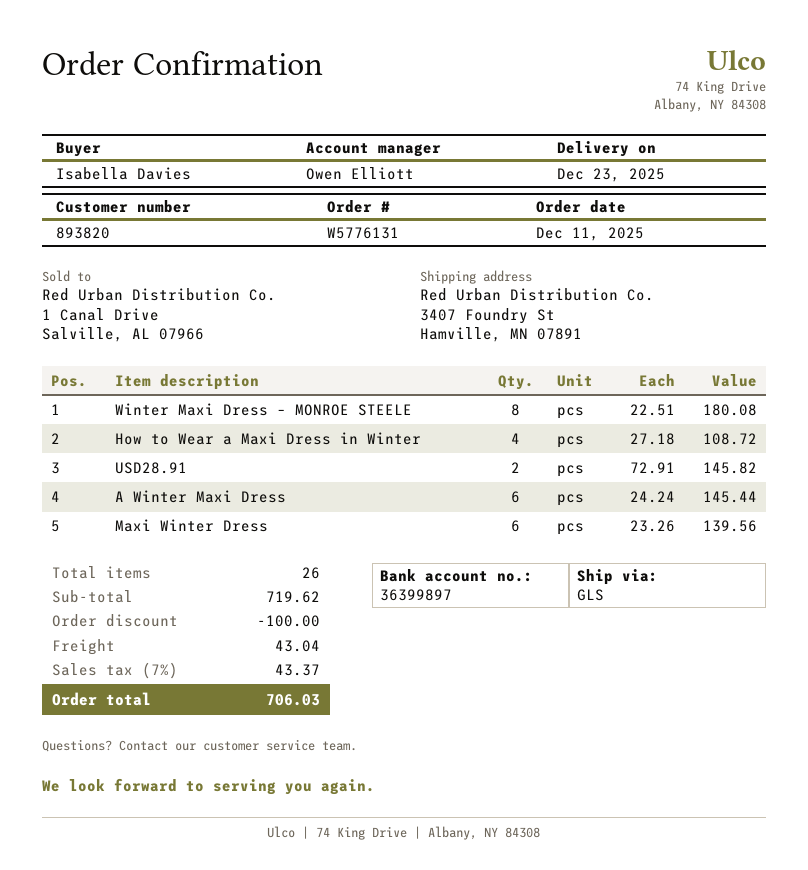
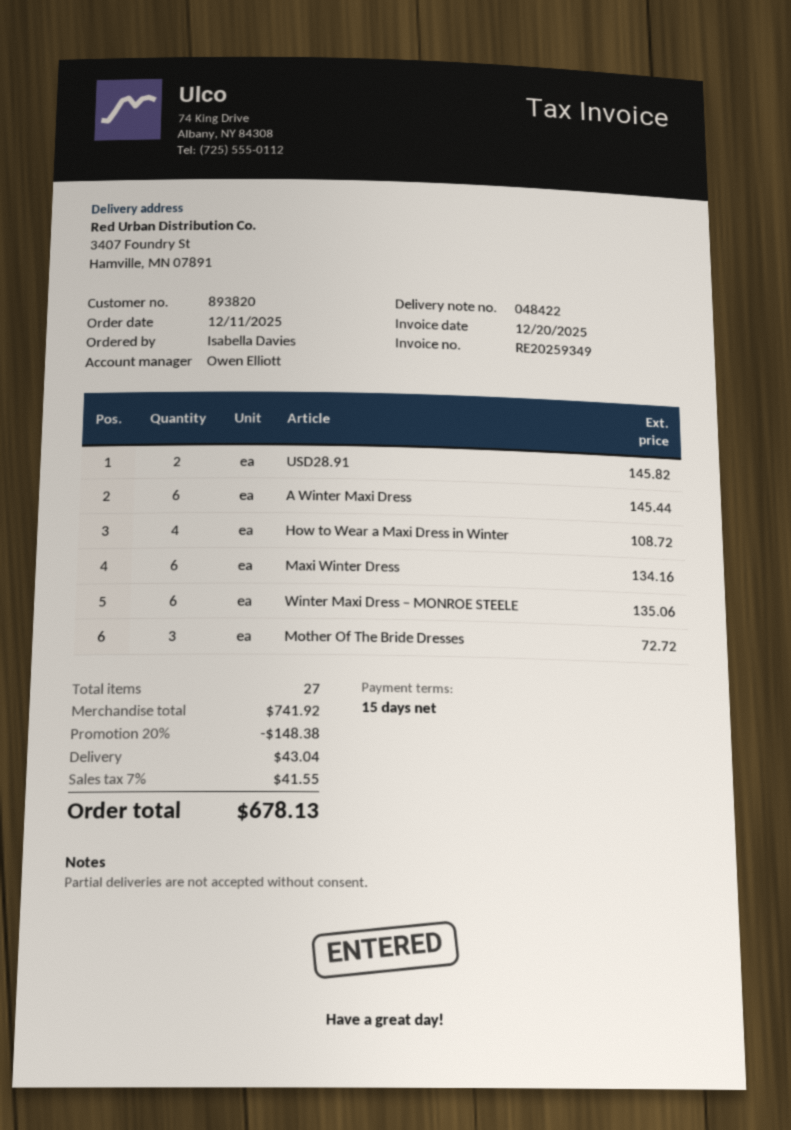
Winter Maxi Dress – MONROE STEELE: 8 for 180.08 -> 6 for 135.06
Maxi Winter Dress: 6 for 139.56 -> 6 for 134.16
Mother Of The Bride Dresses: none -> 3 for 72.72
total quantity: 26 -> 27
subtotal: 719.62 -> 741.92
discount: 100.00 -> 148.38
tax: 7% = 43.37 -> 7% = 41.55
total: 706.03 -> 678.13

